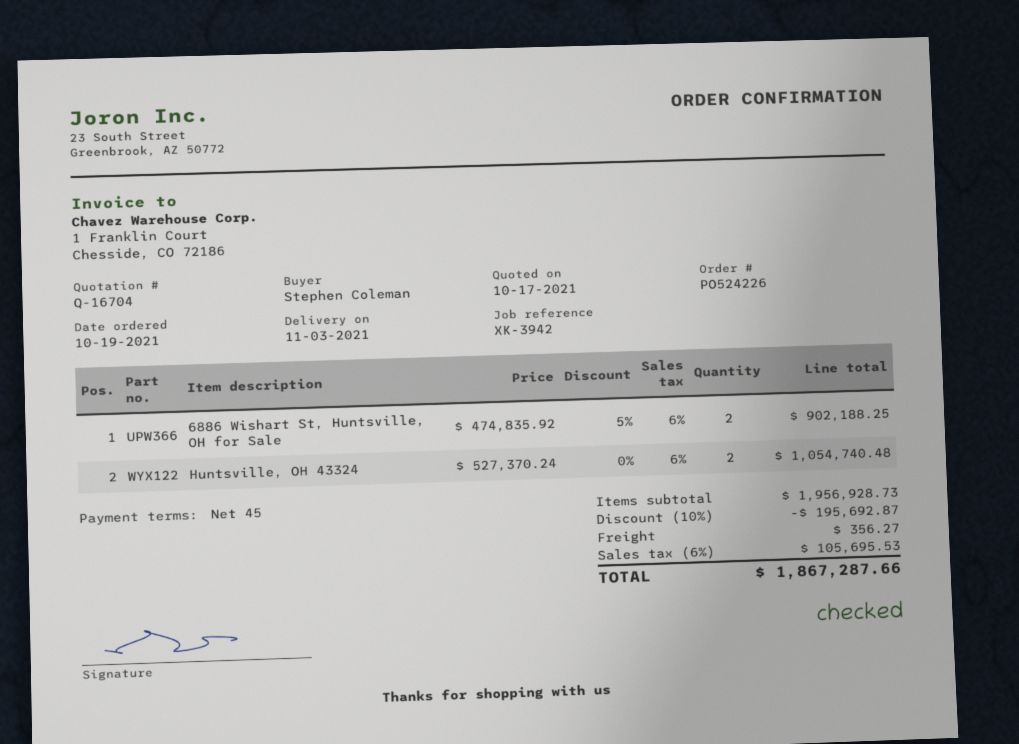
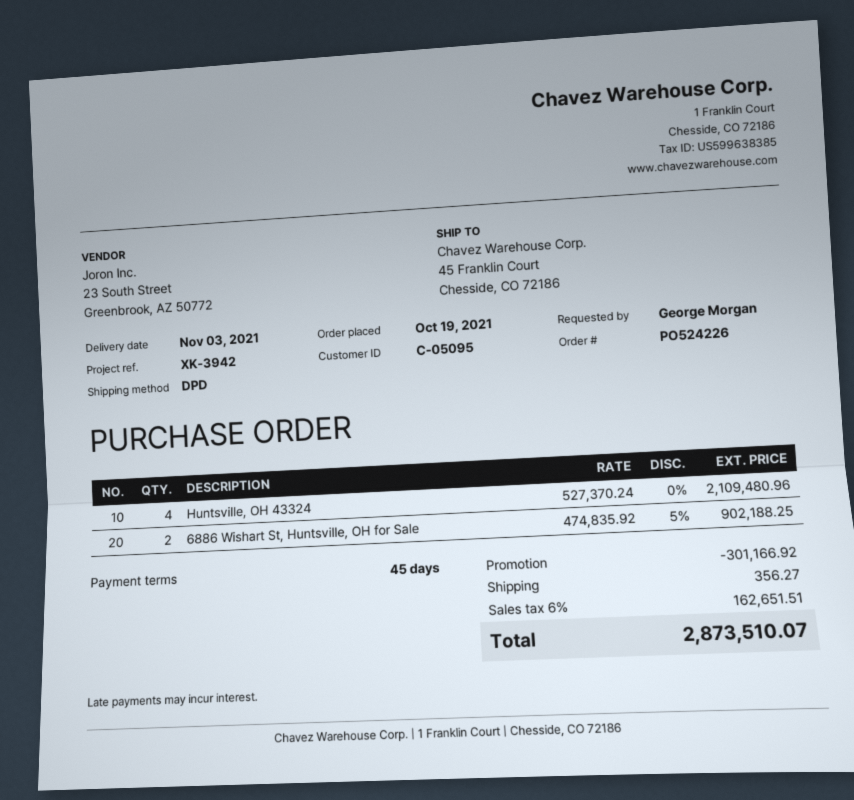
ordered by: Stephen Coleman -> George Morgan
Huntsville, OH 43324: 2 x 527370.24 = 1054740.48 -> 4 x 527370.24 = 2109480.96
discount: 195692.87 -> 301166.92
tax: 6% = 105695.53 -> 6% = 162651.51
total: 1867287.66 -> 2873510.07

